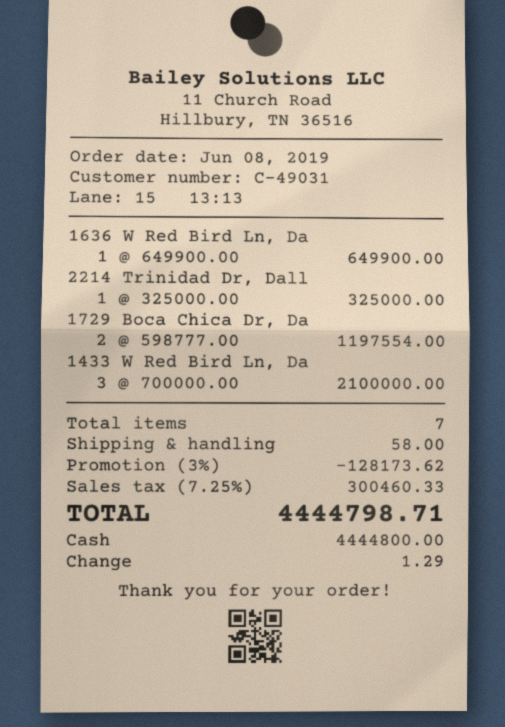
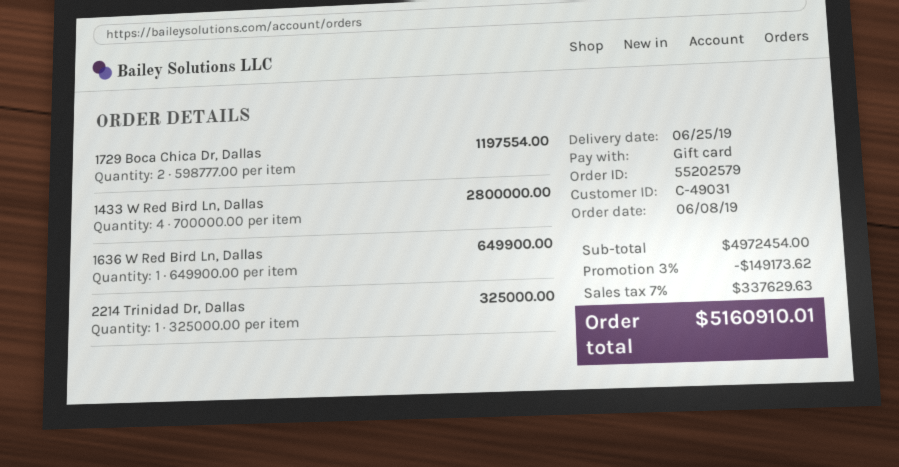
payment method: cash -> gift card
1433 W Red Bird Ln, Da: 3 x 700000.00 = 2100000.00 -> 4 x 700000.00 = 2800000.00
discount: 3% = 128173.62 -> 3% = 149173.62
shipping: 58.00 -> none
tax: 7.25% = 300460.33 -> 7% = 337629.63
total: 4444798.71 -> 5160910.01

